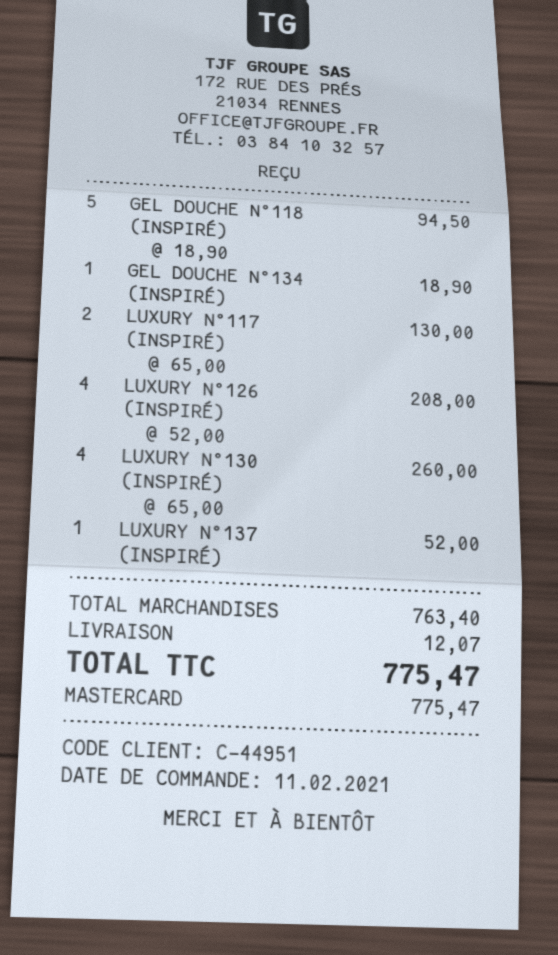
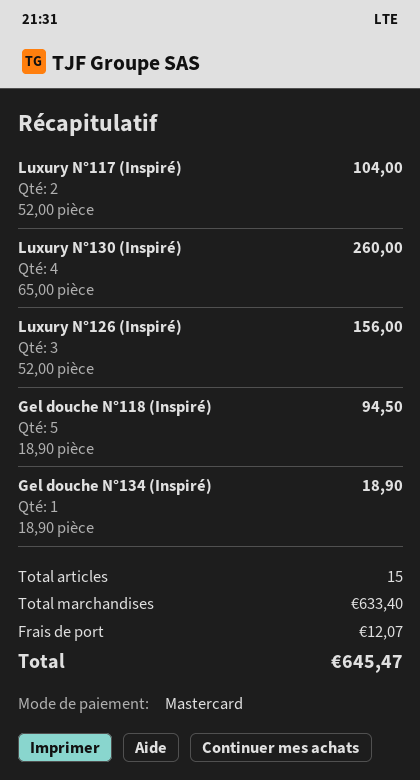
LUXURY N°117 (INSPIRÉ): 2 x 65.00 = 130.00 -> 2 x 52.00 = 104.00
LUXURY N°126 (INSPIRÉ): 4 x 52.00 = 208.00 -> 3 x 52.00 = 156.00
LUXURY N°137 (INSPIRÉ): 1 x 52.00 = 52.00 -> none
subtotal: 763.40 -> 633.40
total: 775.47 -> 645.47

